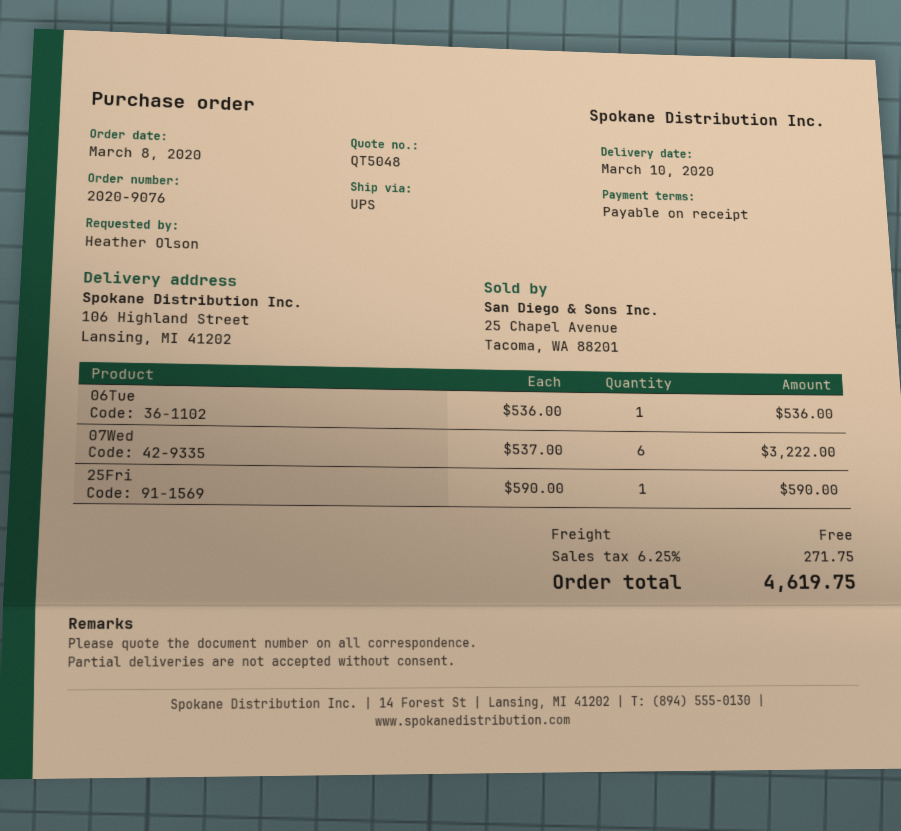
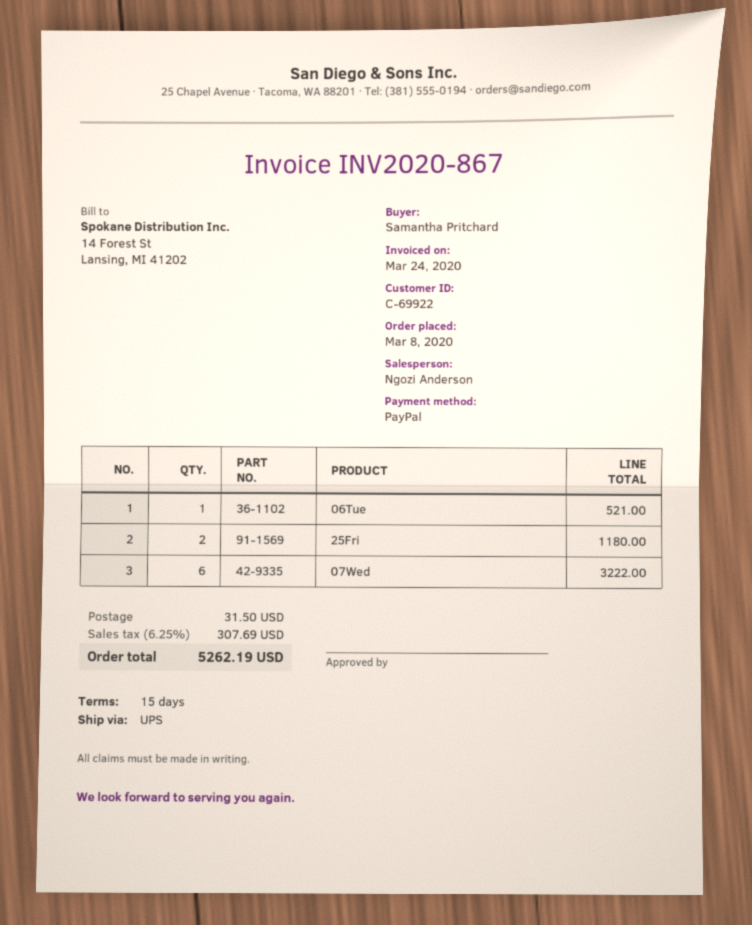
payment terms: on receipt -> 15 days
ordered by: Heather Olson -> Samantha Pritchard
06Tue: 1 for 536.00 -> 1 for 521.00
25Fri: 1 for 590.00 -> 2 for 1180.00
shipping: 0.00 -> 31.50
tax: 6.25% = 271.75 -> 6.25% = 307.69
total: 4619.75 -> 5262.19

